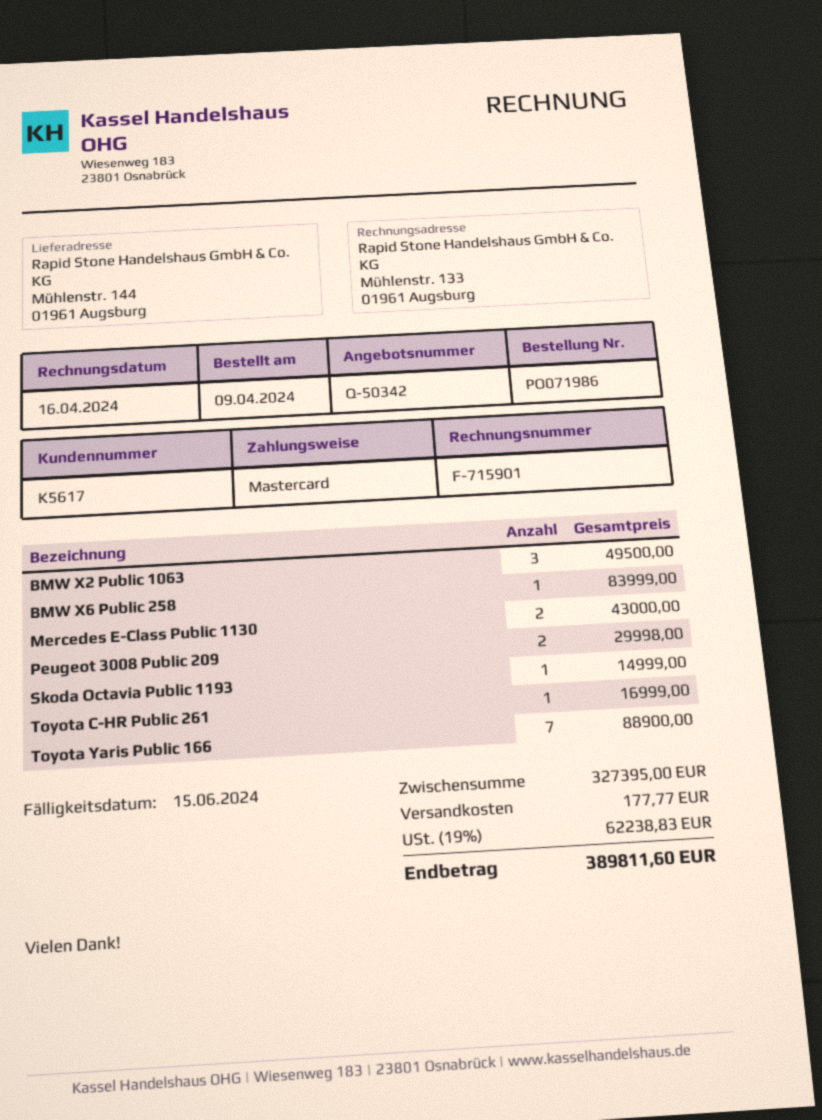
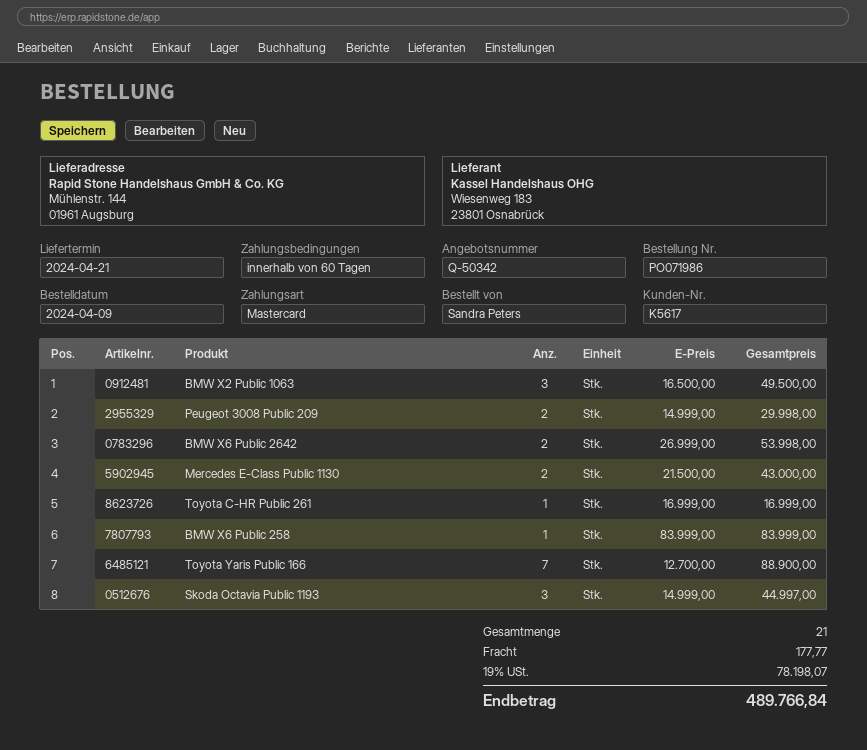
Skoda Octavia Public 1193: 1 for 14999.00 -> 3 for 44997.00
BMW X6 Public 2642: none -> 2 for 53998.00
tax: 19% = 62238.83 -> 19% = 78198.07
total: 389811.60 -> 489766.84

